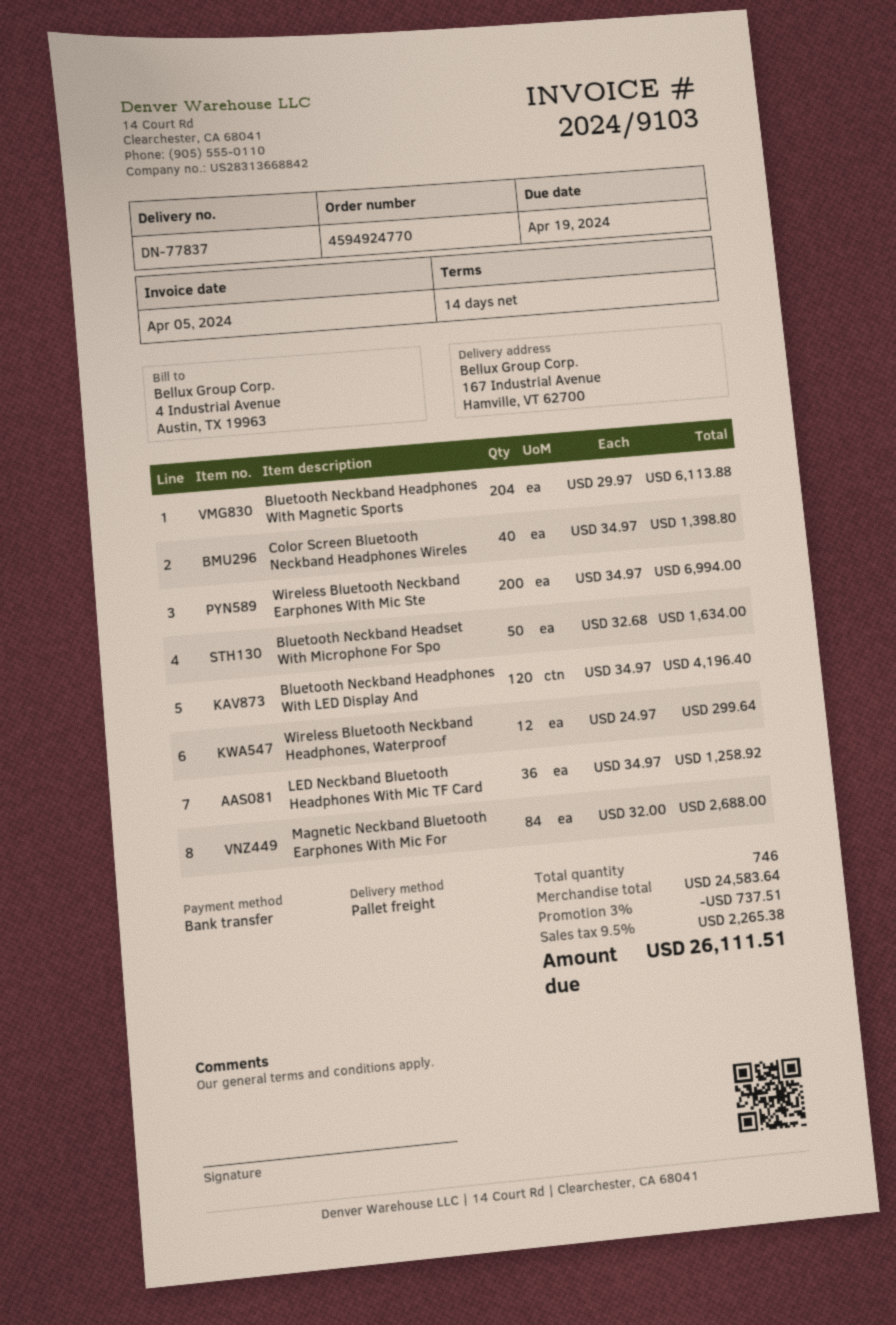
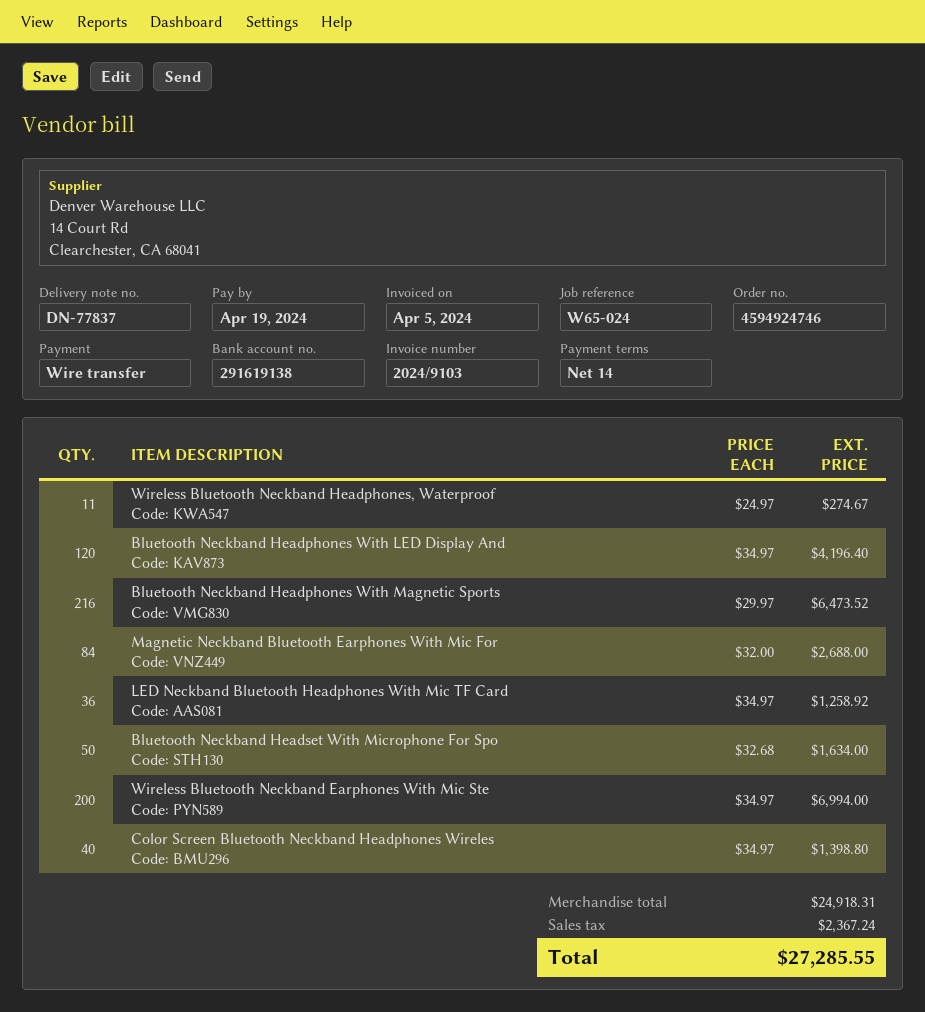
order number: 4594924770 -> 4594924746
Bluetooth Neckband Headphones With Magnetic Sports: 204 x 29.97 = 6113.88 -> 216 x 29.97 = 6473.52
Wireless Bluetooth Neckband Headphones, Waterproof: 12 x 24.97 = 299.64 -> 11 x 24.97 = 274.67
subtotal: 24583.64 -> 24918.31
discount: 3% = 737.51 -> none
tax: 2265.38 -> 2367.24
total: 26111.51 -> 27285.55

